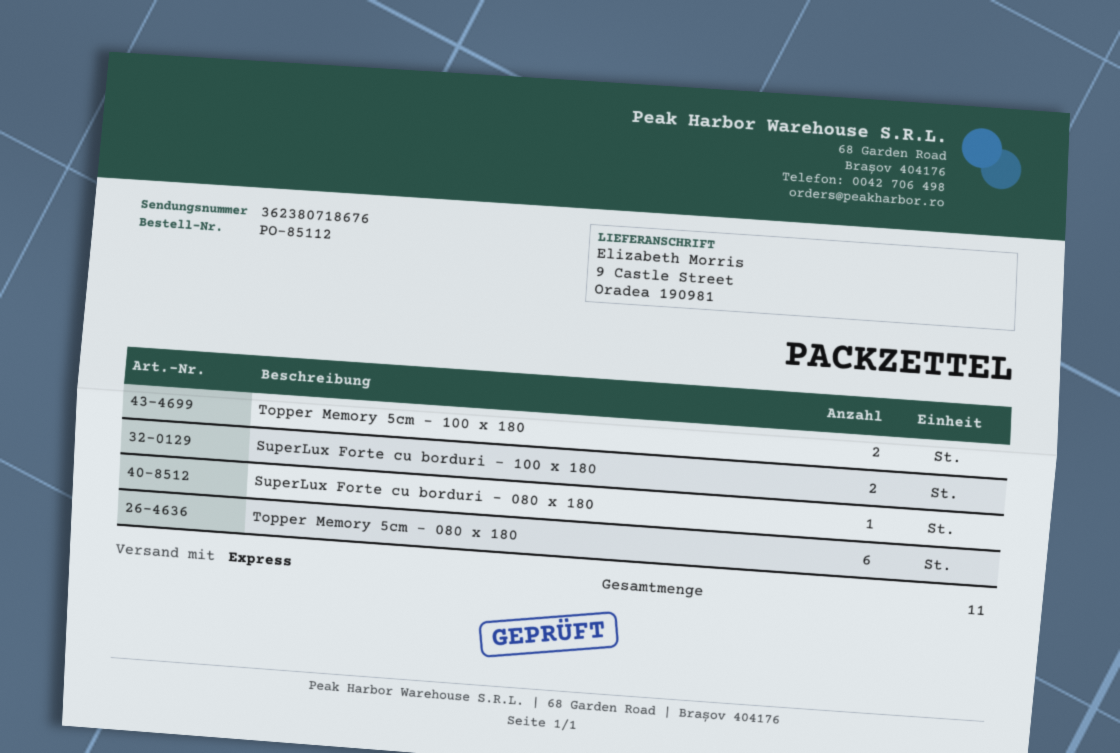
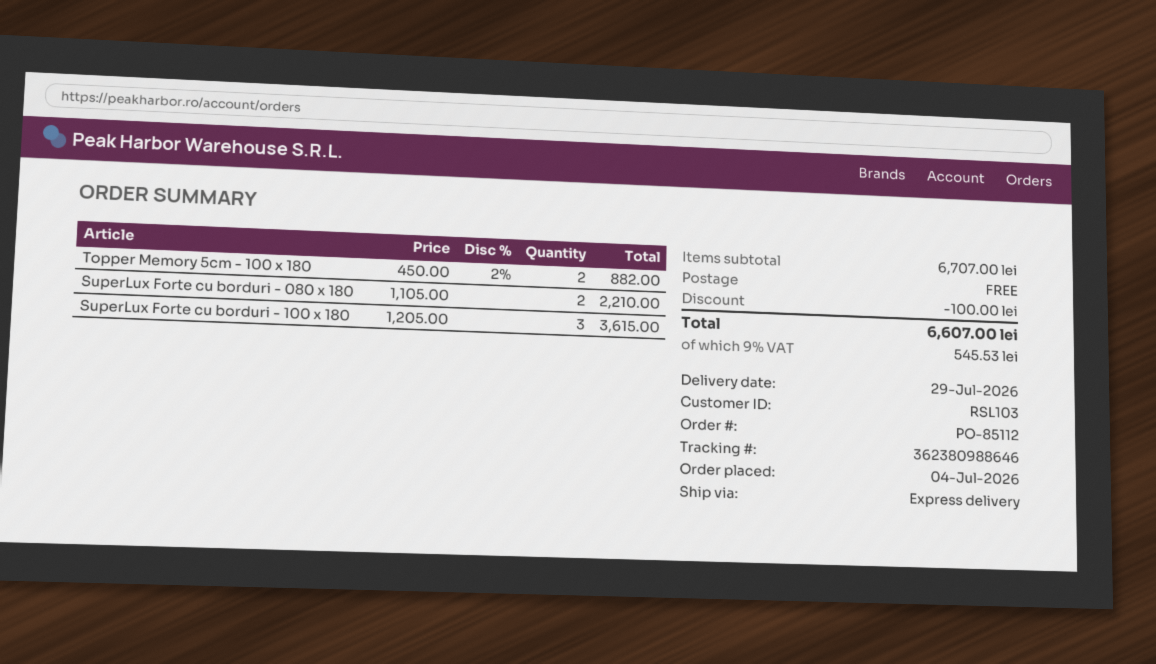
tracking number: 362380718676 -> 362380988646
SuperLux Forte cu borduri - 100 x 180: 2 -> 3
SuperLux Forte cu borduri - 080 x 180: 1 -> 2
Topper Memory 5cm - 080 x 180: 6 -> none

